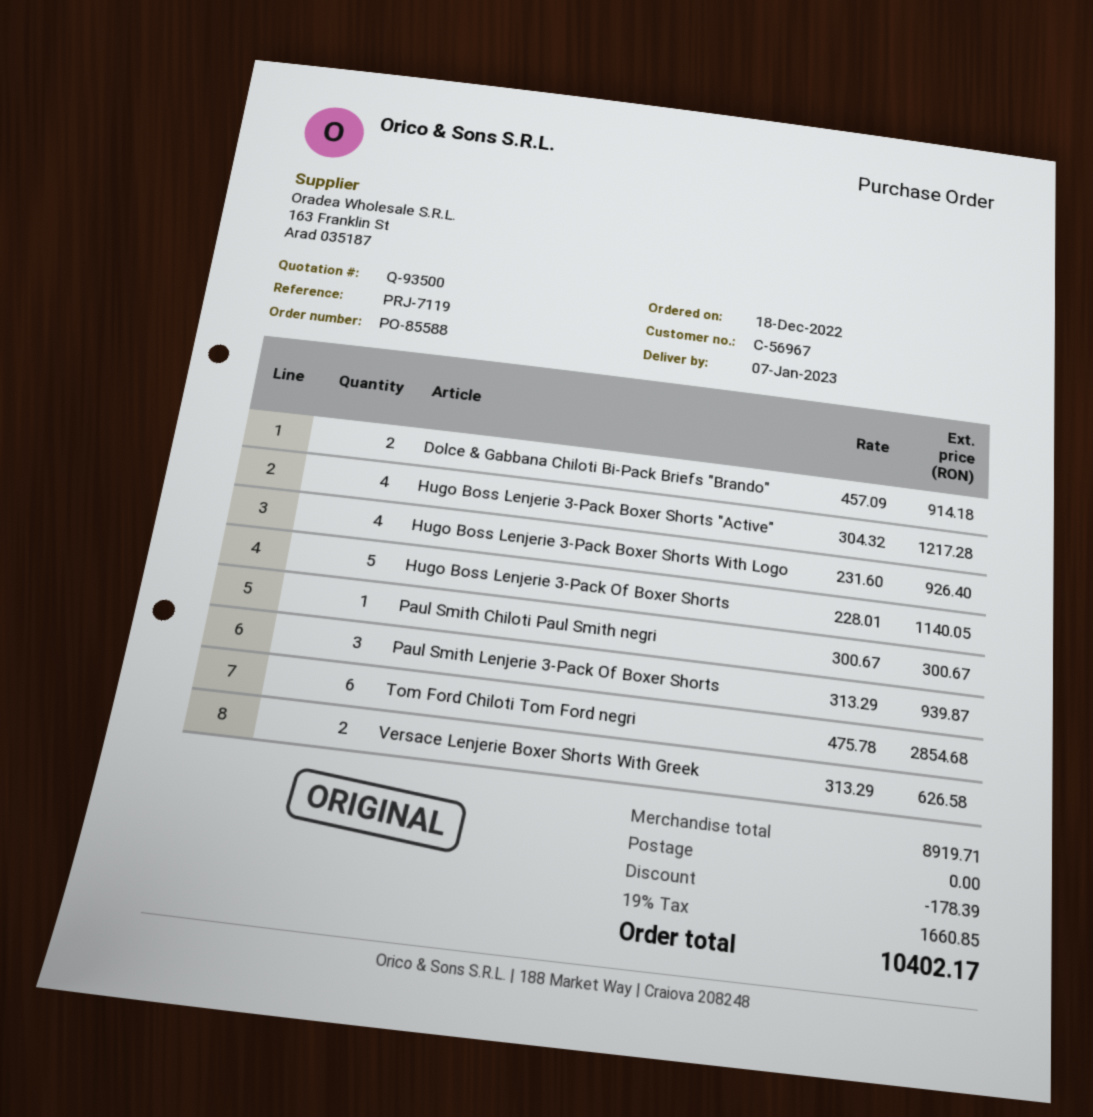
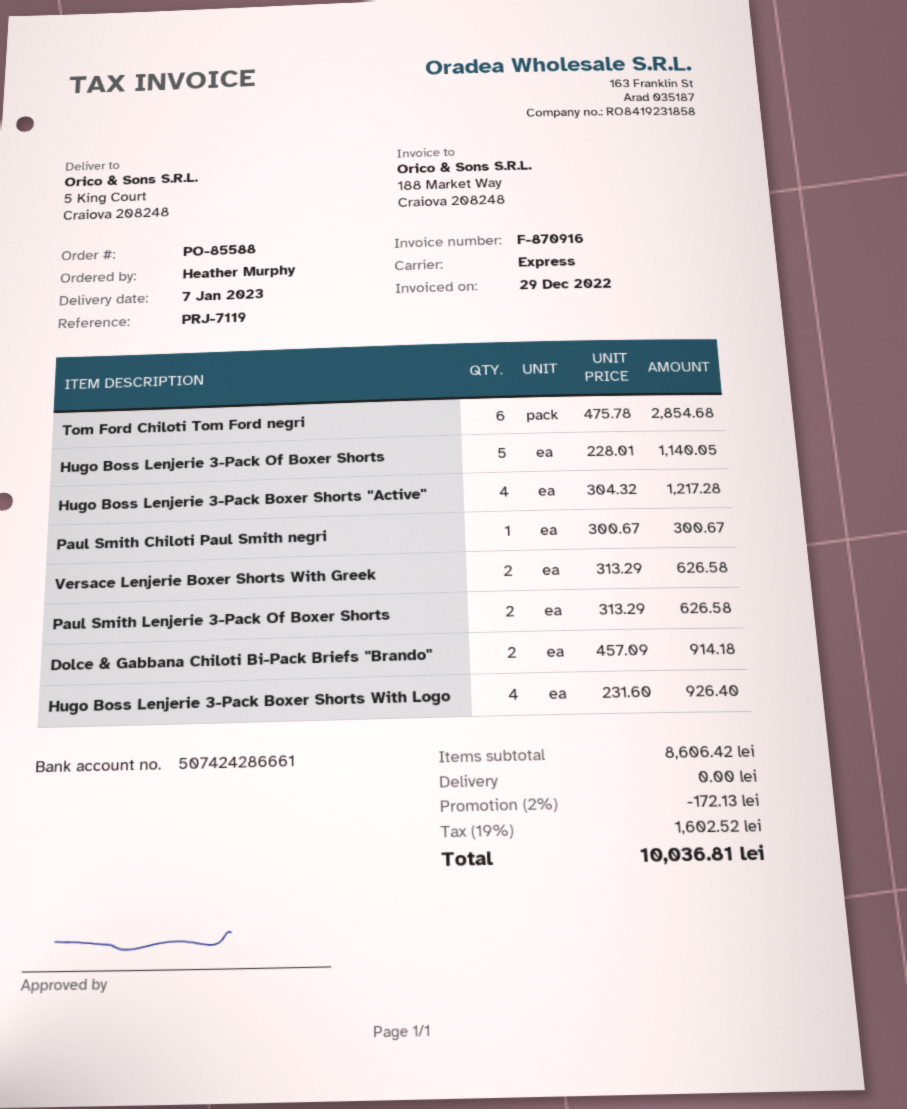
Paul Smith Lenjerie 3-Pack Of Boxer Shorts: 3 x 313.29 = 939.87 -> 2 x 313.29 = 626.58
subtotal: 8919.71 -> 8606.42
discount: 178.39 -> 172.13
tax: 19% = 1660.85 -> 19% = 1602.52
total: 10402.17 -> 10036.81

